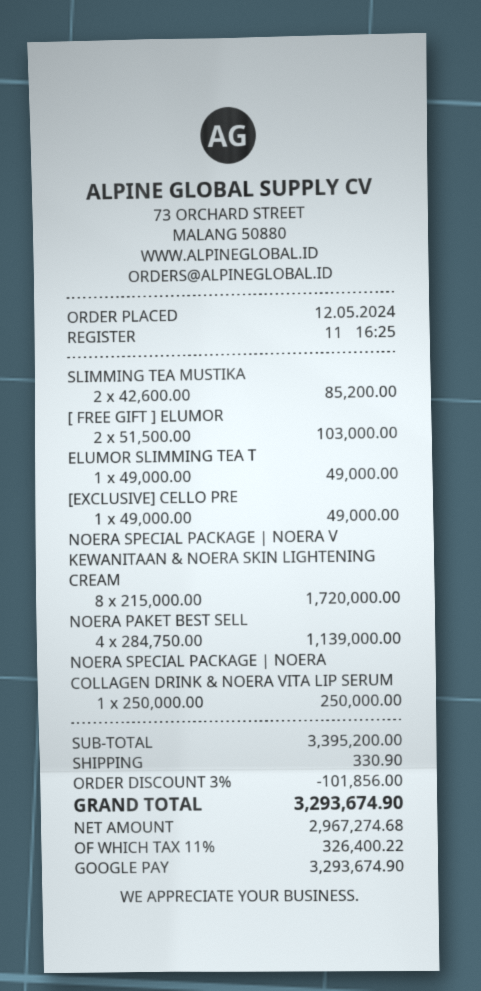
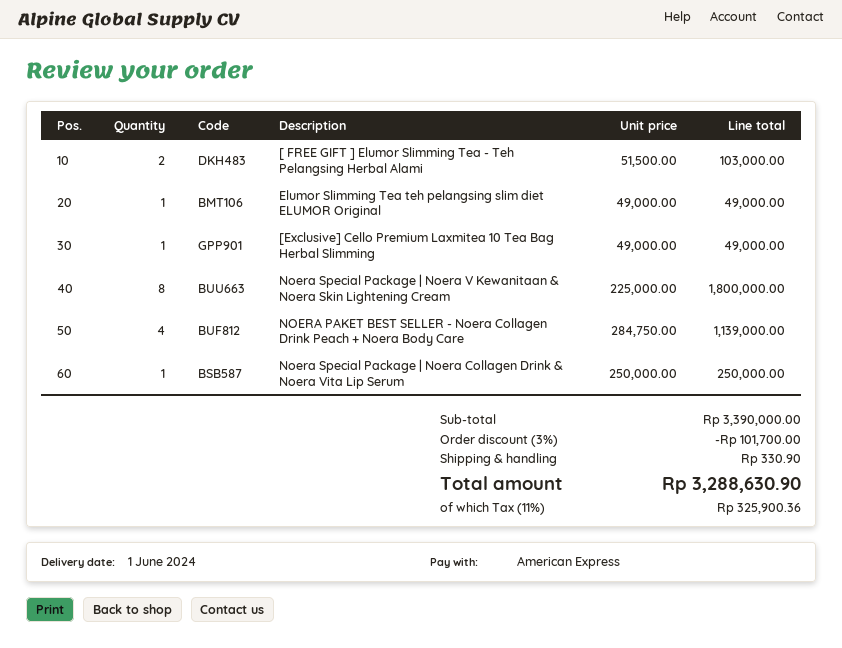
payment method: Google Pay -> American Express
SLIMMING TEA MUSTIKA: 2 x 42600.00 = 85200.00 -> none
NOERA SPECIAL PACKAGE | NOERA V KEWANITAAN & NOERA SKIN LIGHTENING CREAM: 8 x 215000.00 = 1720000.00 -> 8 x 225000.00 = 1800000.00
subtotal: 3395200.00 -> 3390000.00
discount: 3% = 101856.00 -> 3% = 101700.00
tax: 11% = 326400.22 -> 11% = 325900.36
total: 3293674.90 -> 3288630.90

